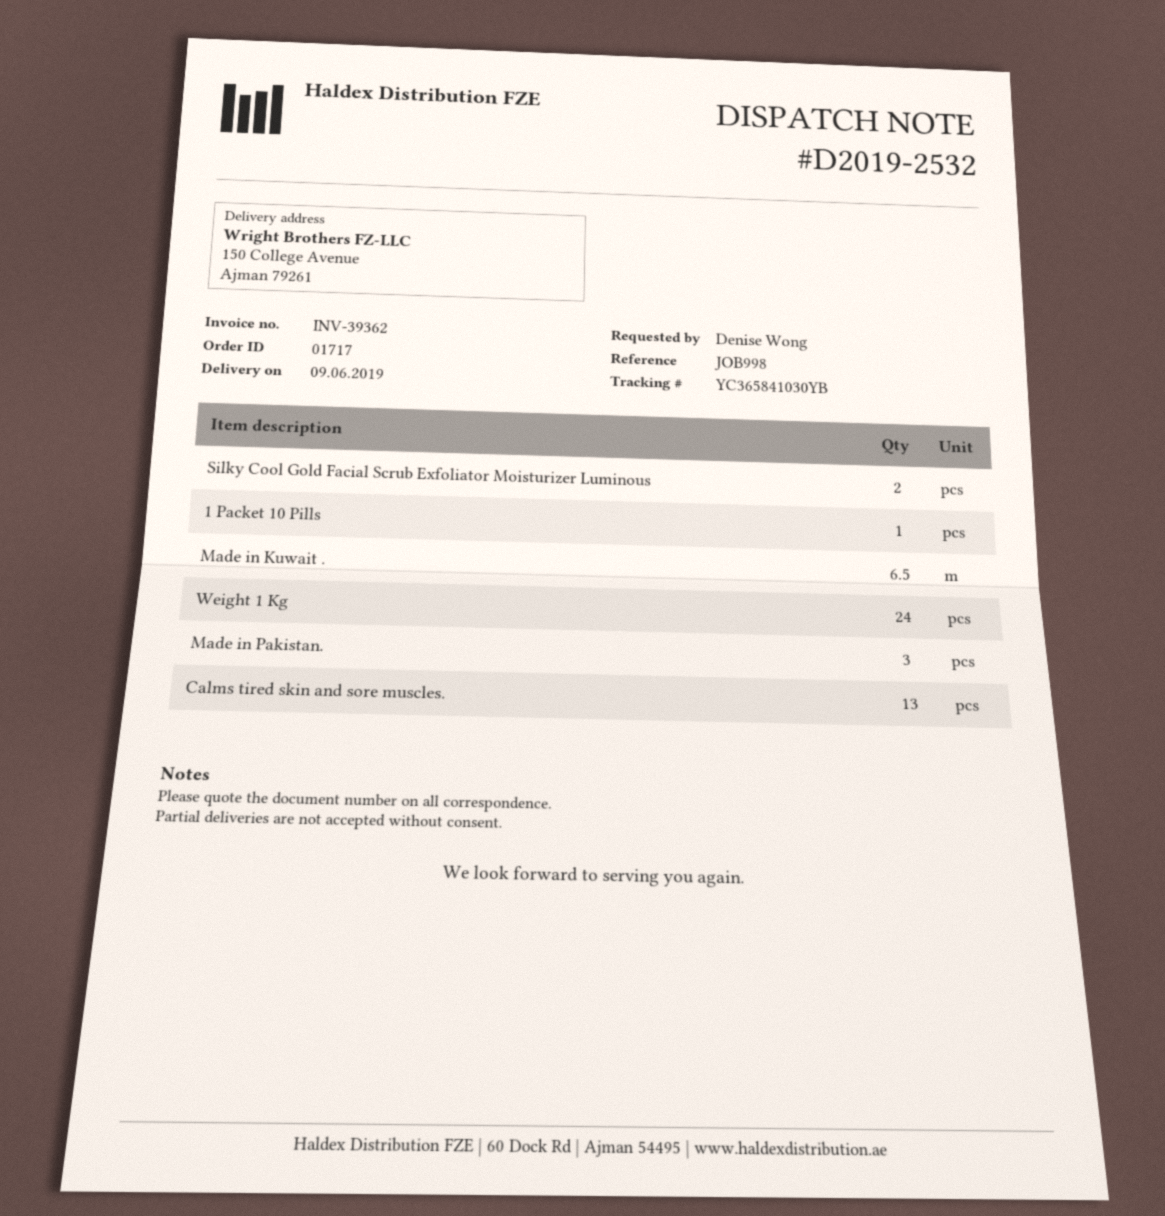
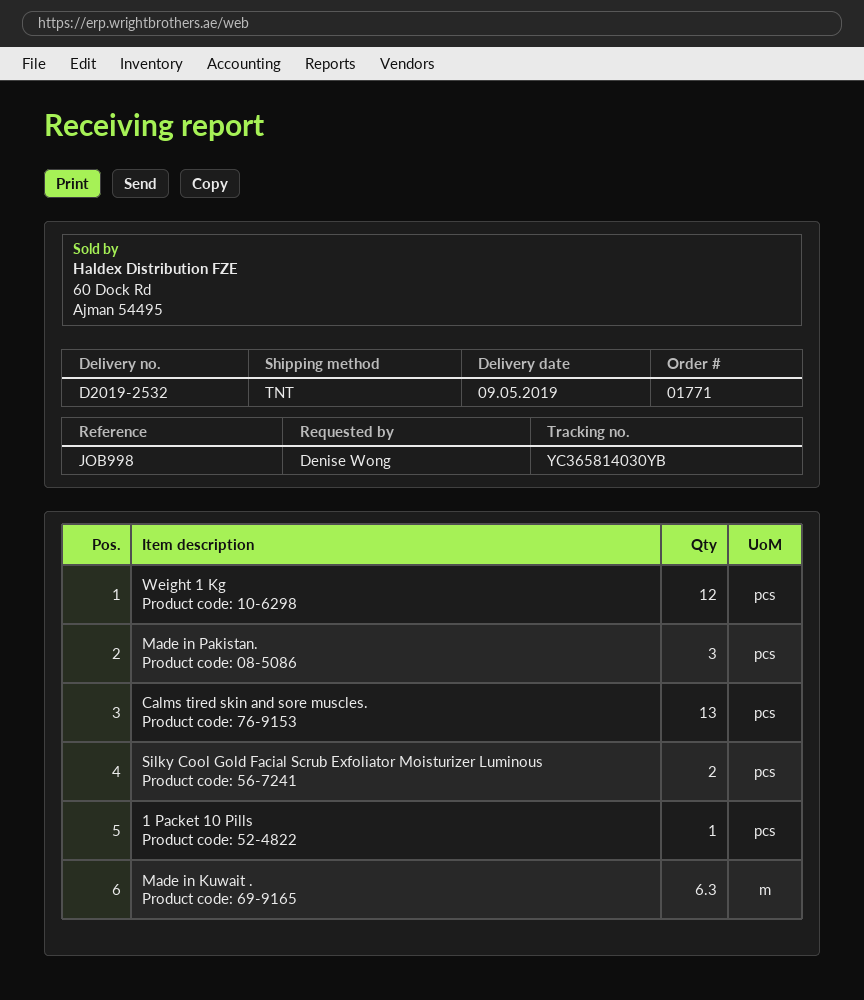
order number: 01717 -> 01771
delivery date: 2019-06-09 -> 2019-05-09
tracking number: YC365841030YB -> YC365814030YB
Made in Kuwait .: 6.5 -> 6.3
Weight 1 Kg: 24 -> 12

